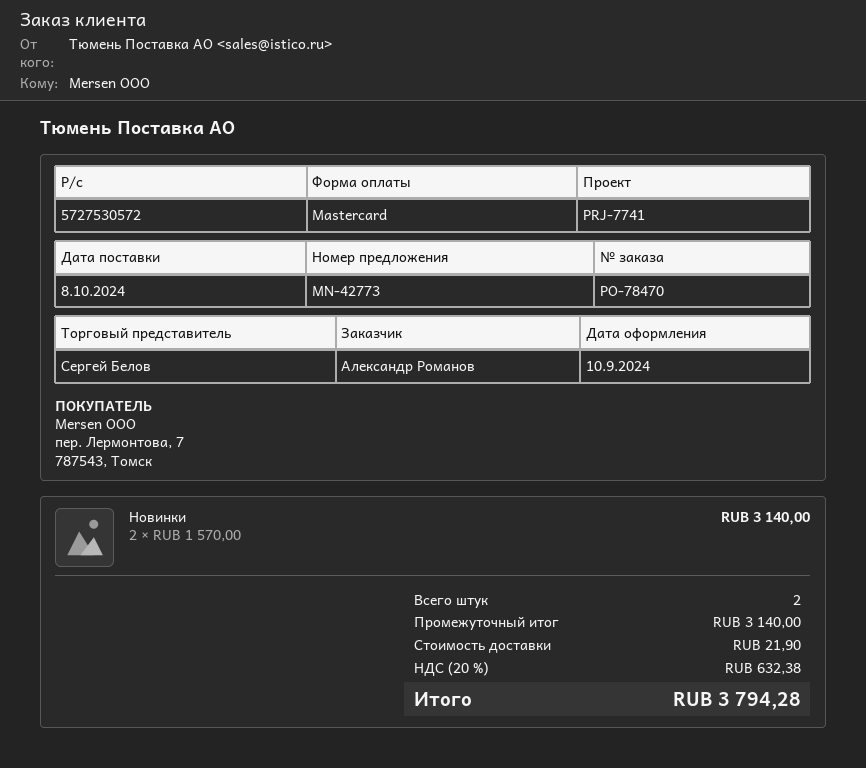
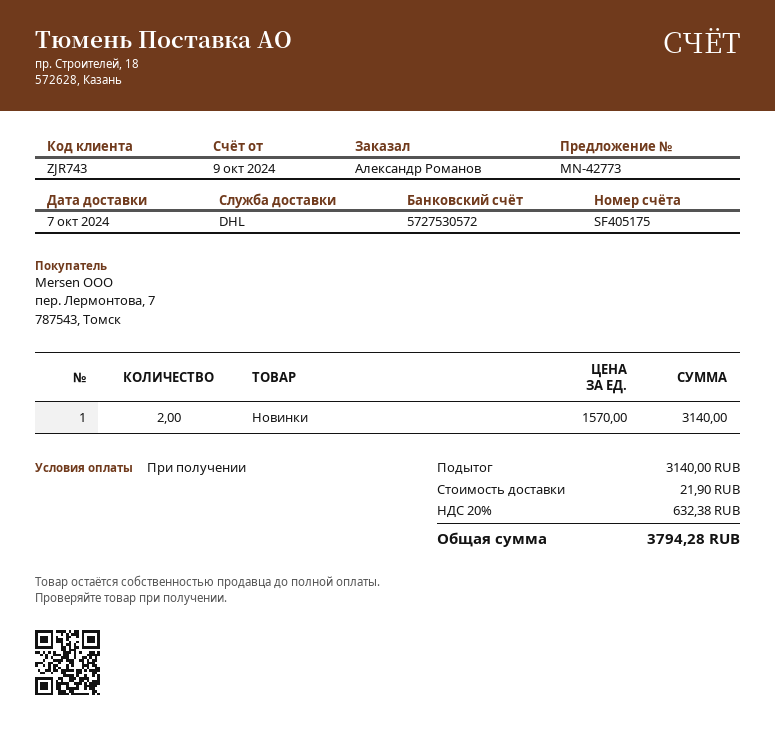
delivery date: 2024-10-08 -> 2024-10-07

